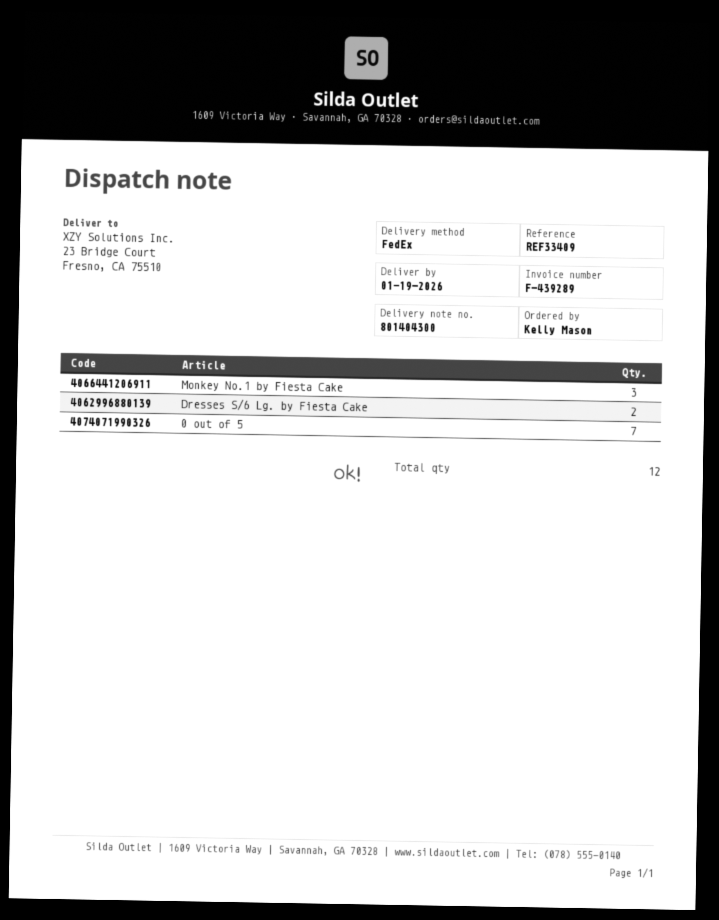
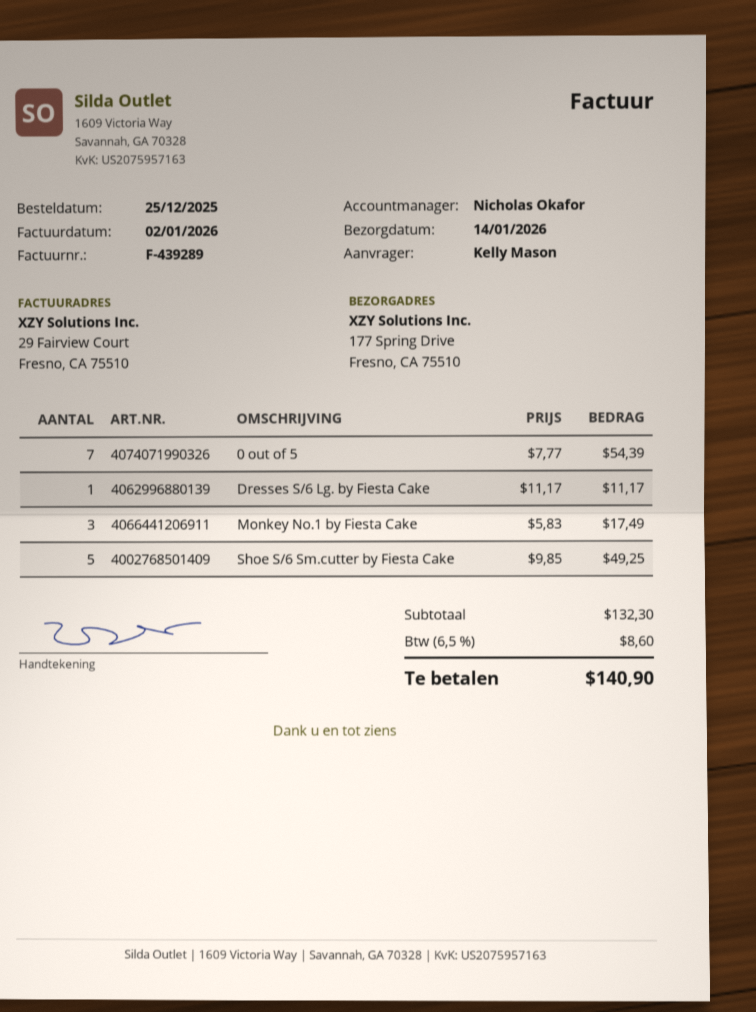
delivery date: 2026-01-19 -> 2026-01-14
ship to: 23 Bridge Court, Fresno, CA 75510 -> 177 Spring Drive, Fresno, CA 75510
Dresses S/6 Lg. by Fiesta Cake: 2 -> 1
Shoe S/6 Sm.cutter by Fiesta Cake: none -> 5

